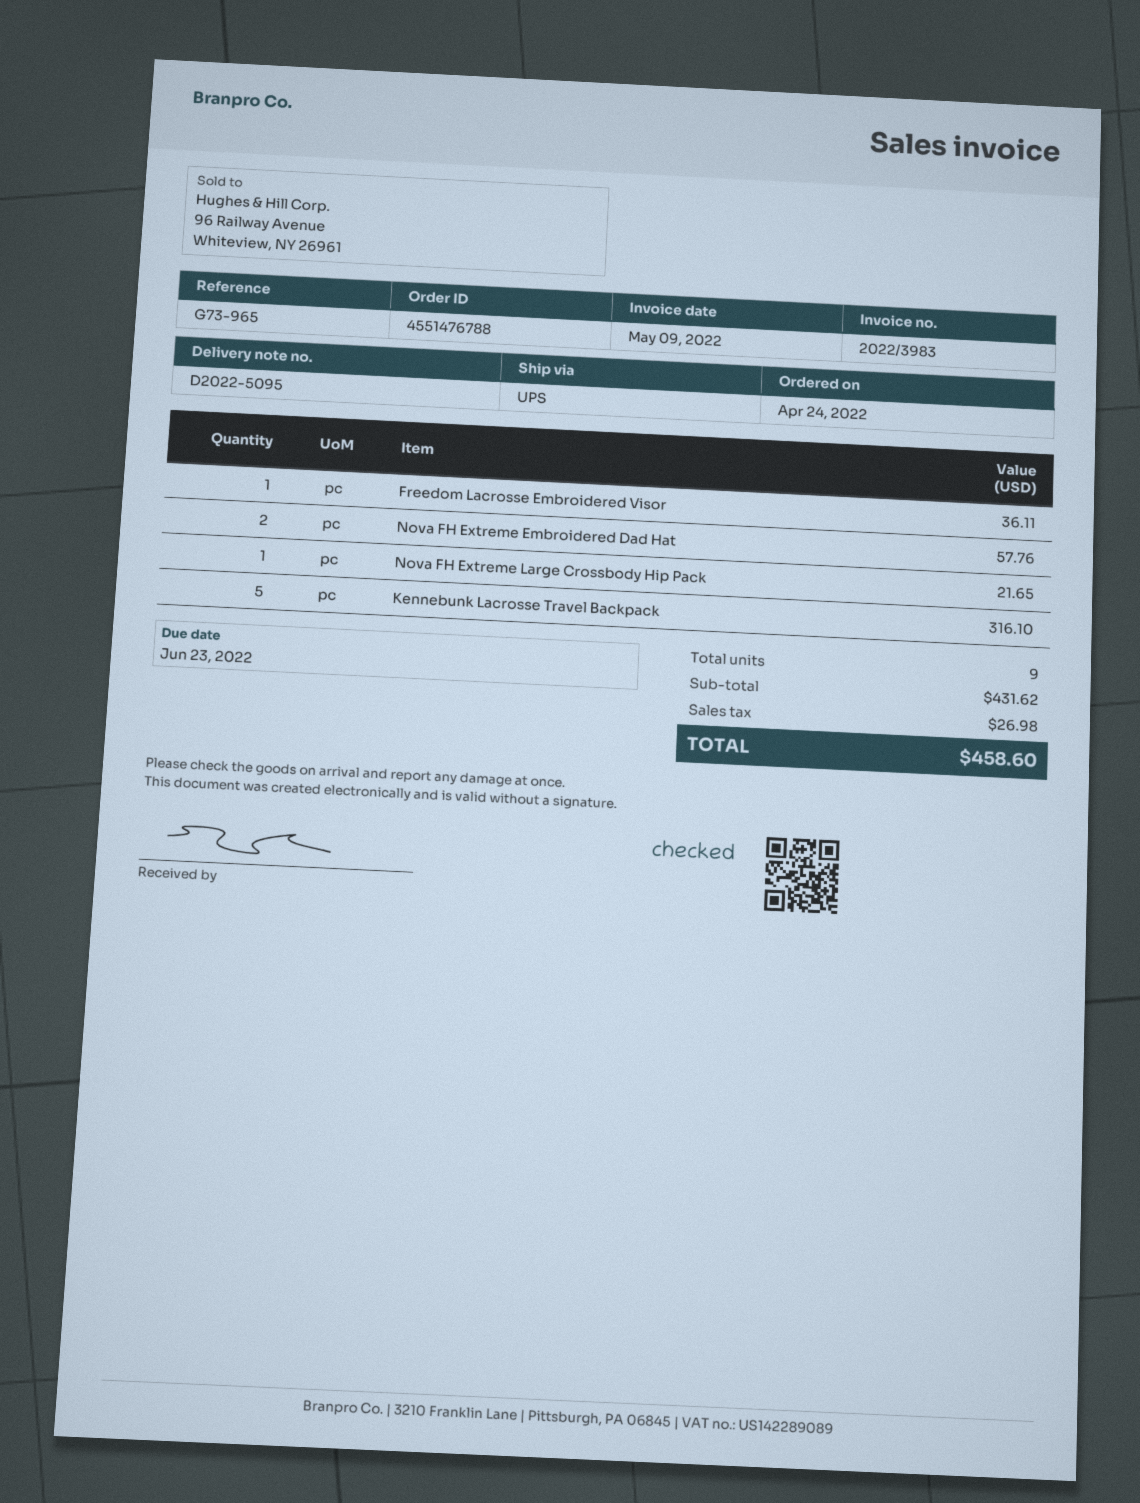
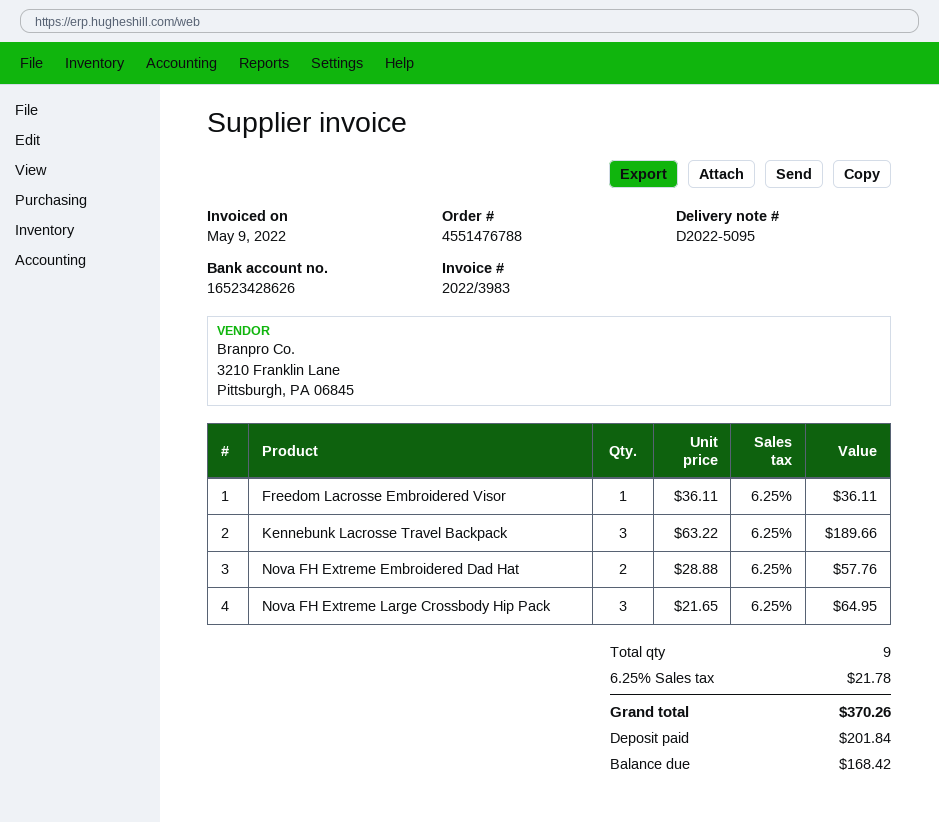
Nova FH Extreme Large Crossbody Hip Pack: 1 for 21.65 -> 3 for 64.95
Kennebunk Lacrosse Travel Backpack: 5 for 316.10 -> 3 for 189.66
tax: 26.98 -> 21.78
total: 458.60 -> 370.26

